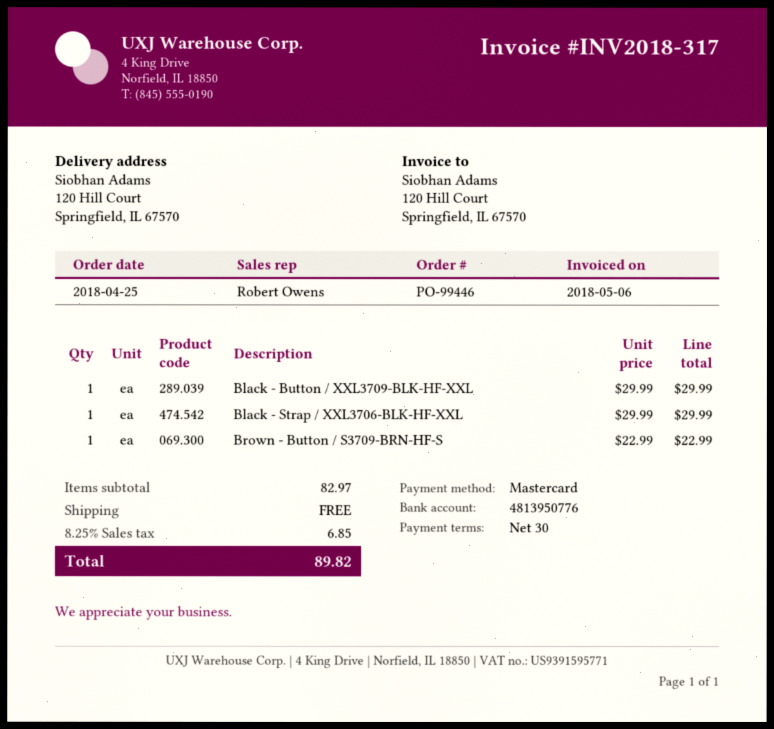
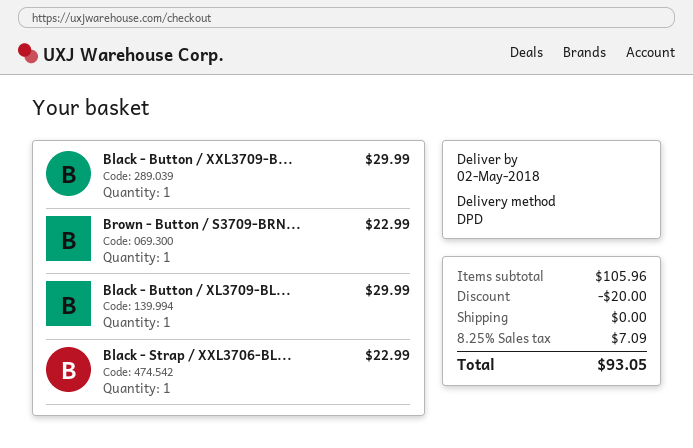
Black - Strap / XXL3706-BLK-HF-XXL: 1 for 29.99 -> 1 for 22.99
Black - Button / XL3709-BL...: none -> 1 for 29.99
subtotal: 82.97 -> 105.96
discount: none -> 20.00
tax: 8.25% = 6.85 -> 8.25% = 7.09
total: 89.82 -> 93.05

